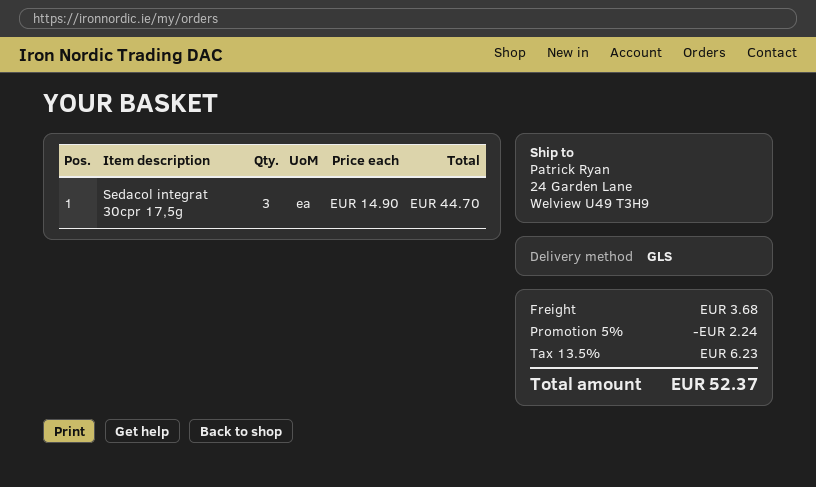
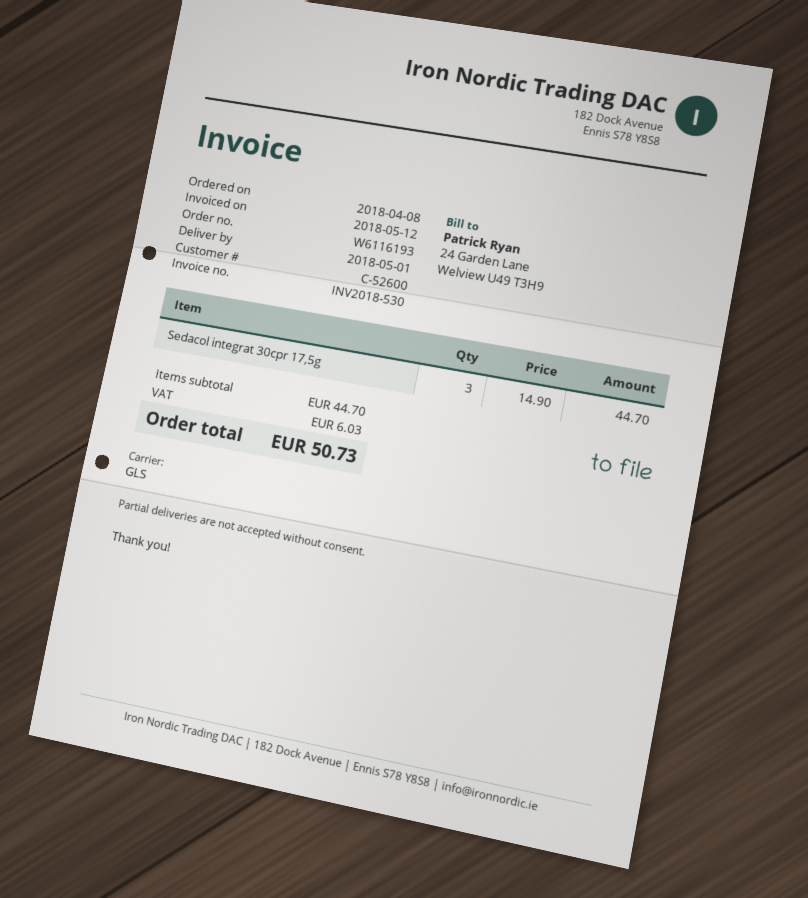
discount: 5% = 2.24 -> none
shipping: 3.68 -> none
tax: 6.23 -> 6.03
total: 52.37 -> 50.73

